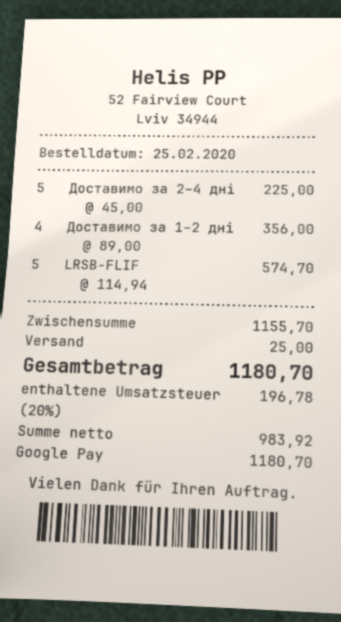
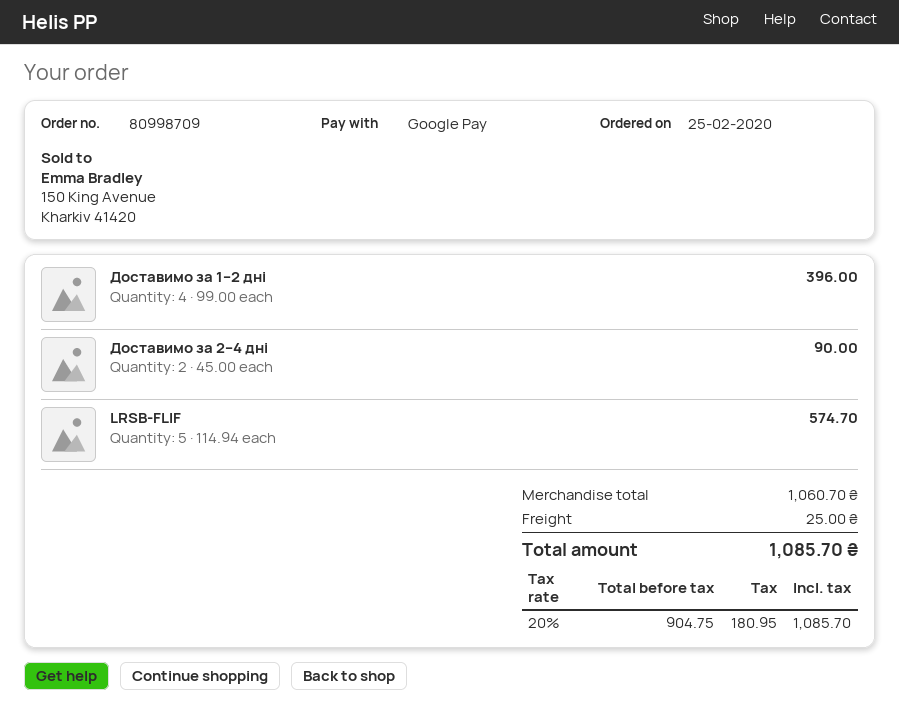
Доставимо за 2–4 дні: 5 x 45.00 = 225.00 -> 2 x 45.00 = 90.00
Доставимо за 1–2 дні: 4 x 89.00 = 356.00 -> 4 x 99.00 = 396.00
subtotal: 1155.70 -> 1060.70
net: 983.92 -> 904.75
tax: 20% = 196.78 -> 20% = 180.95
total: 1180.70 -> 1085.70

